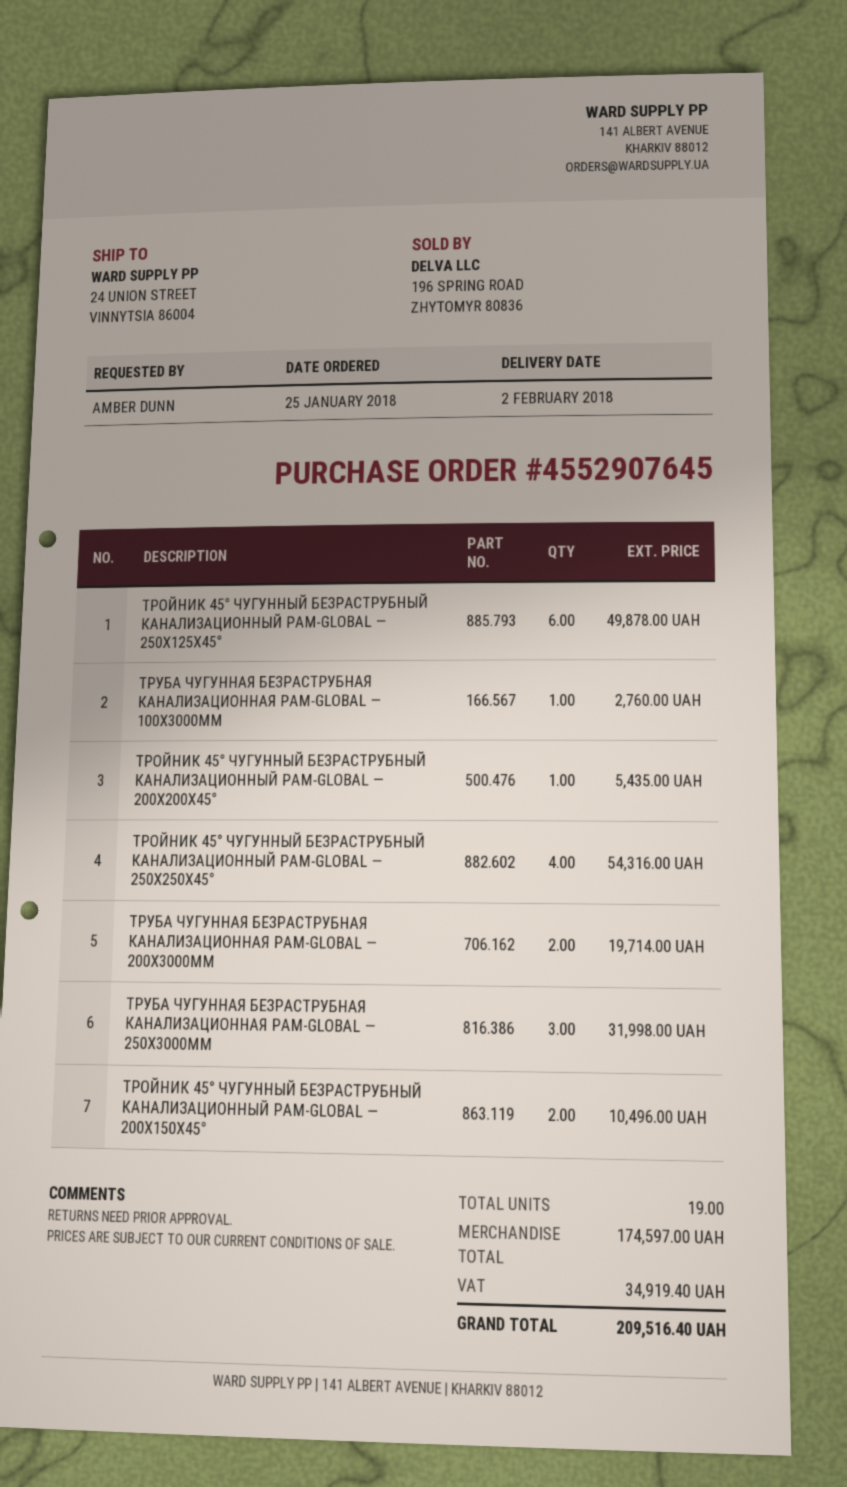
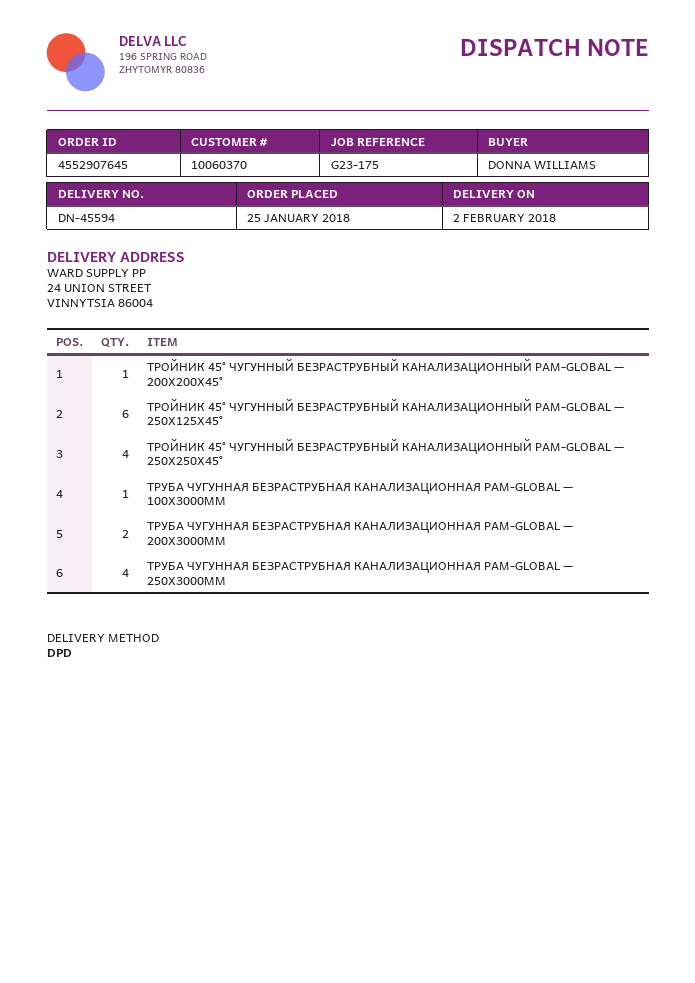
ordered by: AMBER DUNN -> DONNA WILLIAMS
ТРУБА ЧУГУННАЯ БЕЗРАСТРУБНАЯ КАНАЛИЗАЦИОННАЯ PAM-GLOBAL — 250Х3000ММ: 3 -> 4
ТРОЙНИК 45° ЧУГУННЫЙ БЕЗРАСТРУБНЫЙ КАНАЛИЗАЦИОННЫЙ PAM-GLOBAL — 200Х150Х45°: 2 -> none

